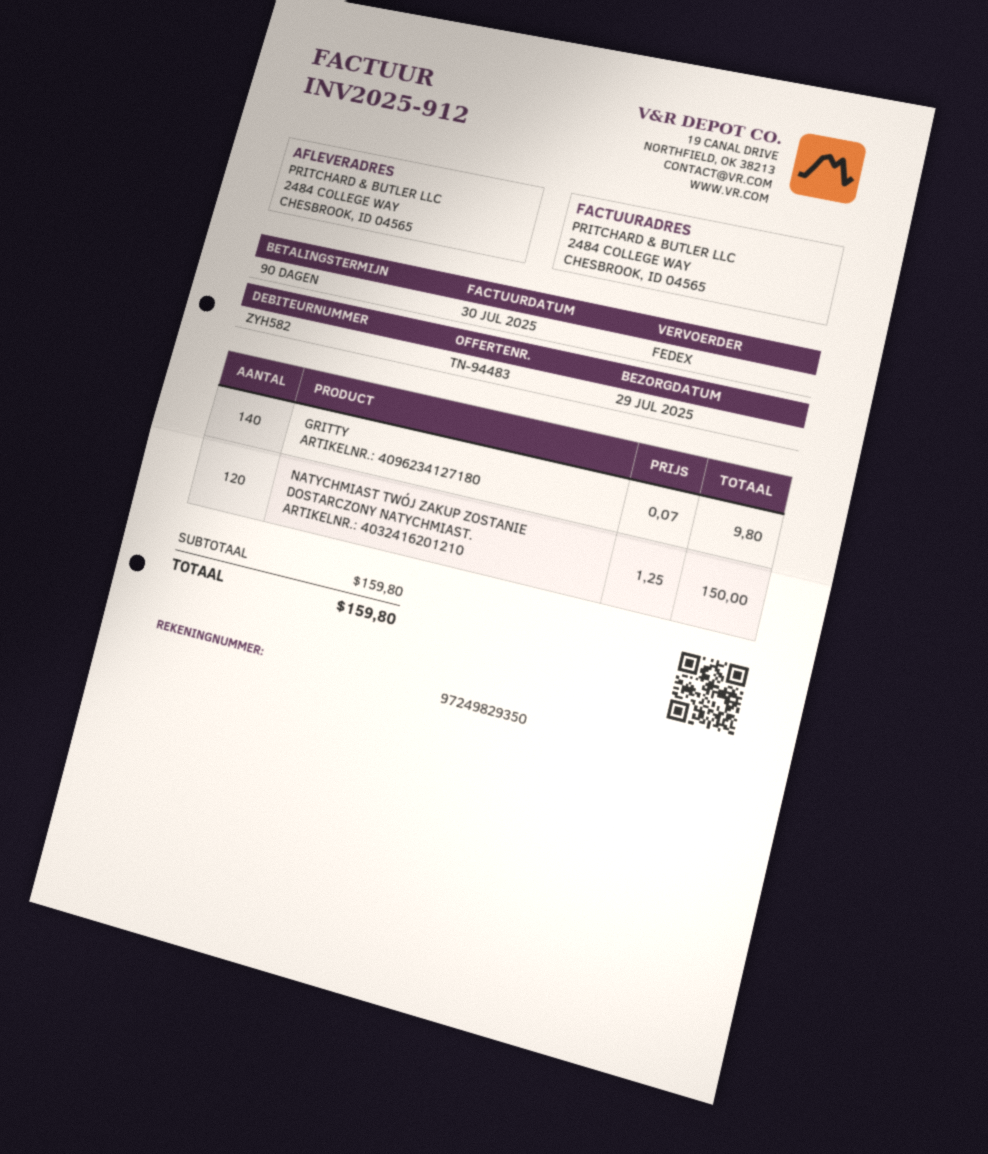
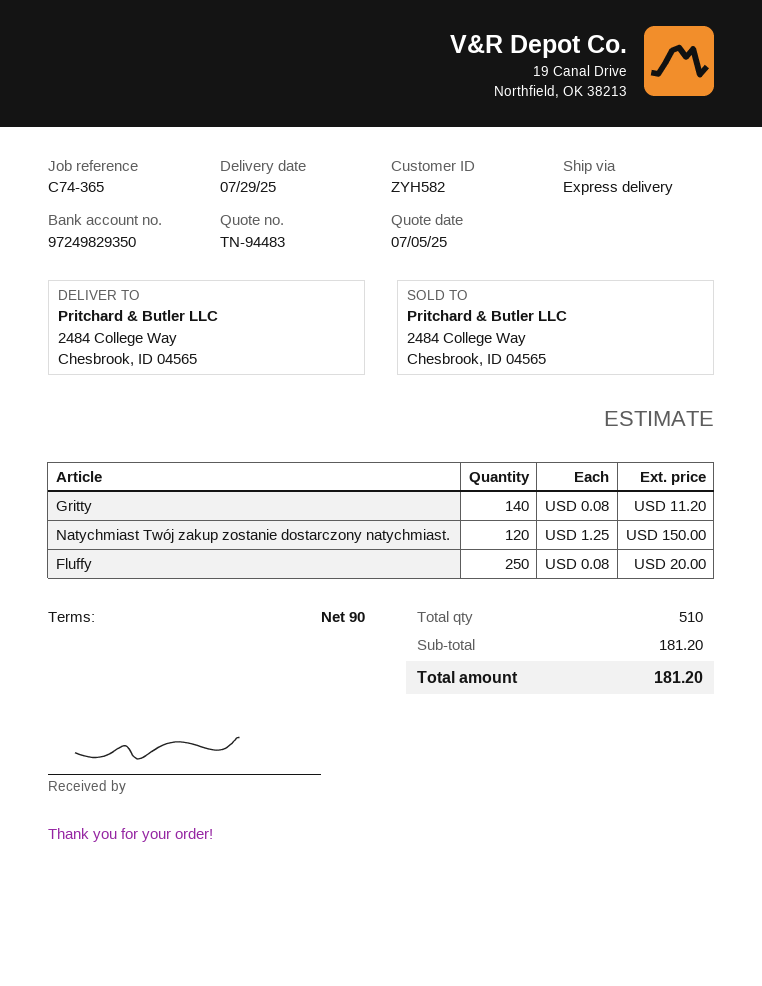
shipping method: FedEx -> express
GRITTY: 140 x 0.07 = 9.80 -> 140 x 0.08 = 11.20
Fluffy: none -> 250 x 0.08 = 20.00
subtotal: 159.80 -> 181.20
total: 159.80 -> 181.20

